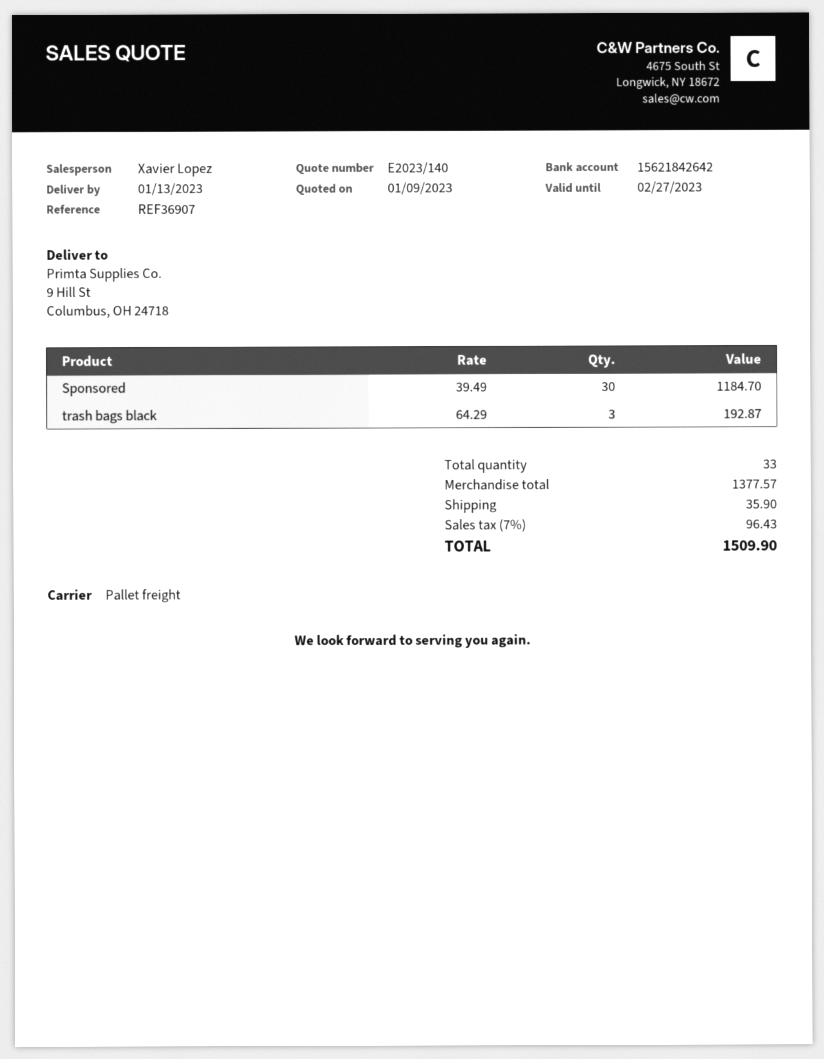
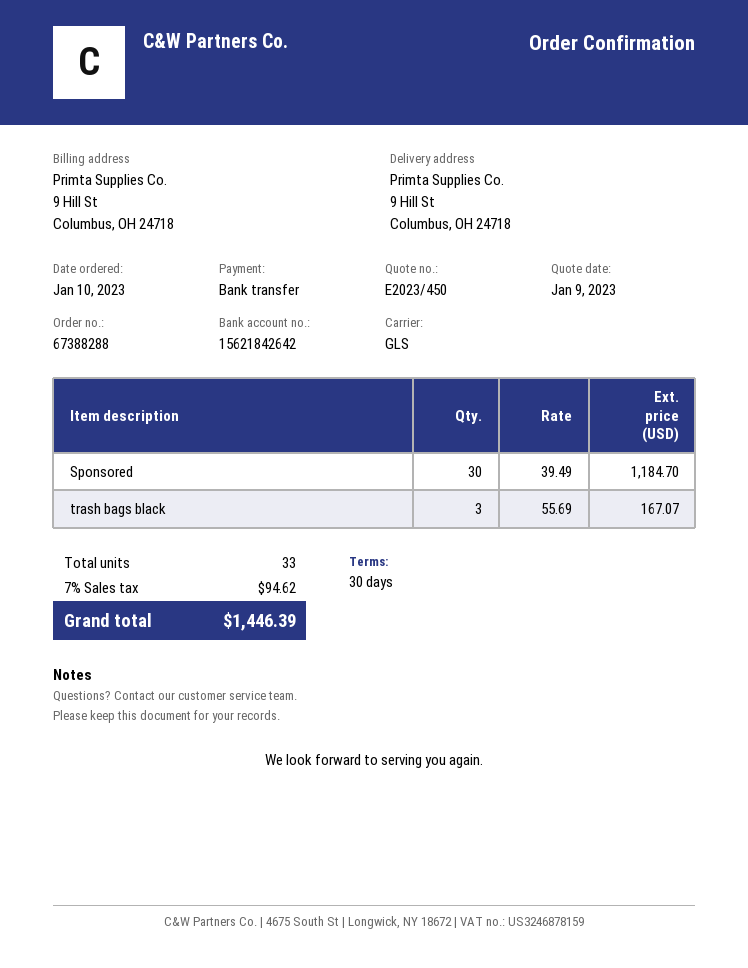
quote number: E2023/140 -> E2023/450
shipping method: pallet freight -> GLS
trash bags black: 3 x 64.29 = 192.87 -> 3 x 55.69 = 167.07
shipping: 35.90 -> none
tax: 7% = 96.43 -> 7% = 94.62
total: 1509.90 -> 1446.39

